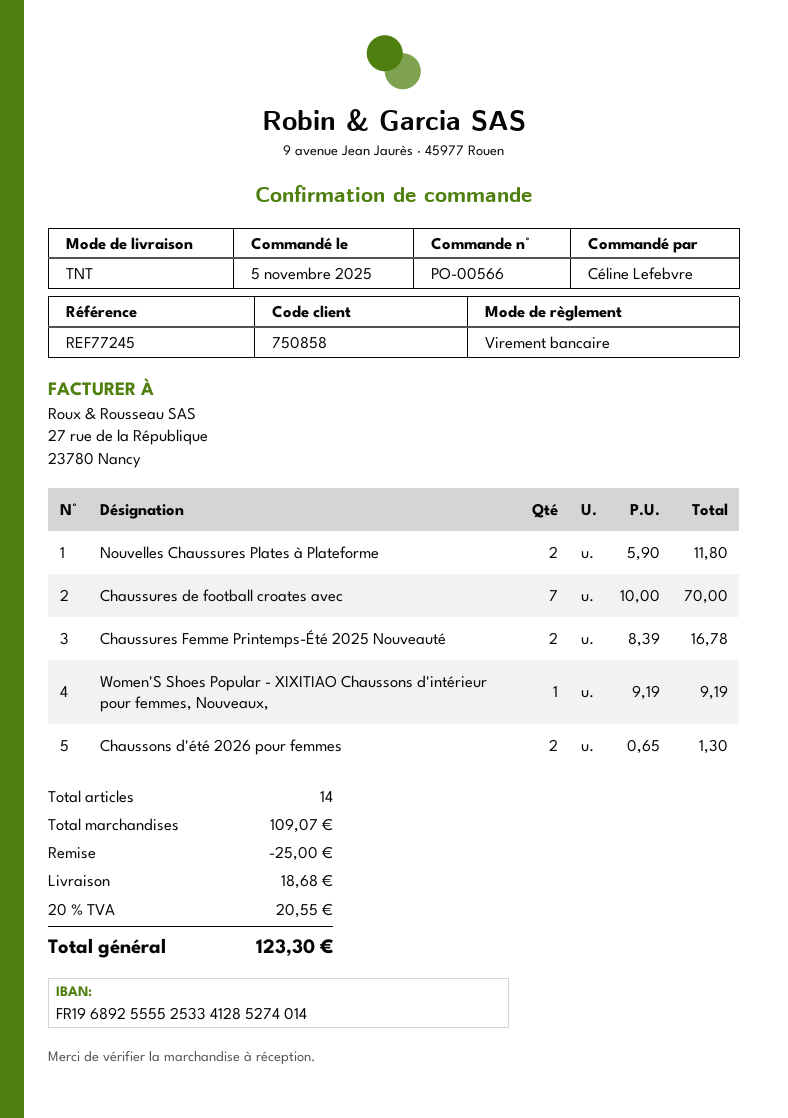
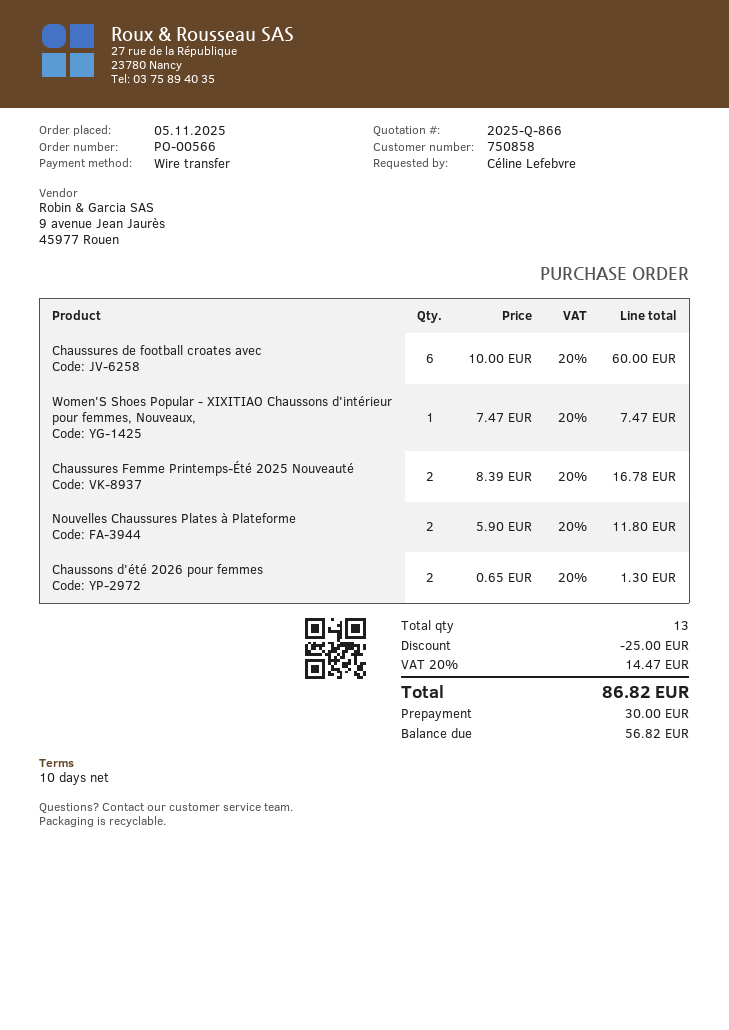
Chaussures de football croates avec: 7 x 10.00 = 70.00 -> 6 x 10.00 = 60.00
Women'S Shoes Popular - XIXITIAO Chaussons d'intérieur pour femmes, Nouveaux,: 1 x 9.19 = 9.19 -> 1 x 7.47 = 7.47
total quantity: 14 -> 13
shipping: 18.68 -> none
tax: 20% = 20.55 -> 20% = 14.47
total: 123.30 -> 86.82

